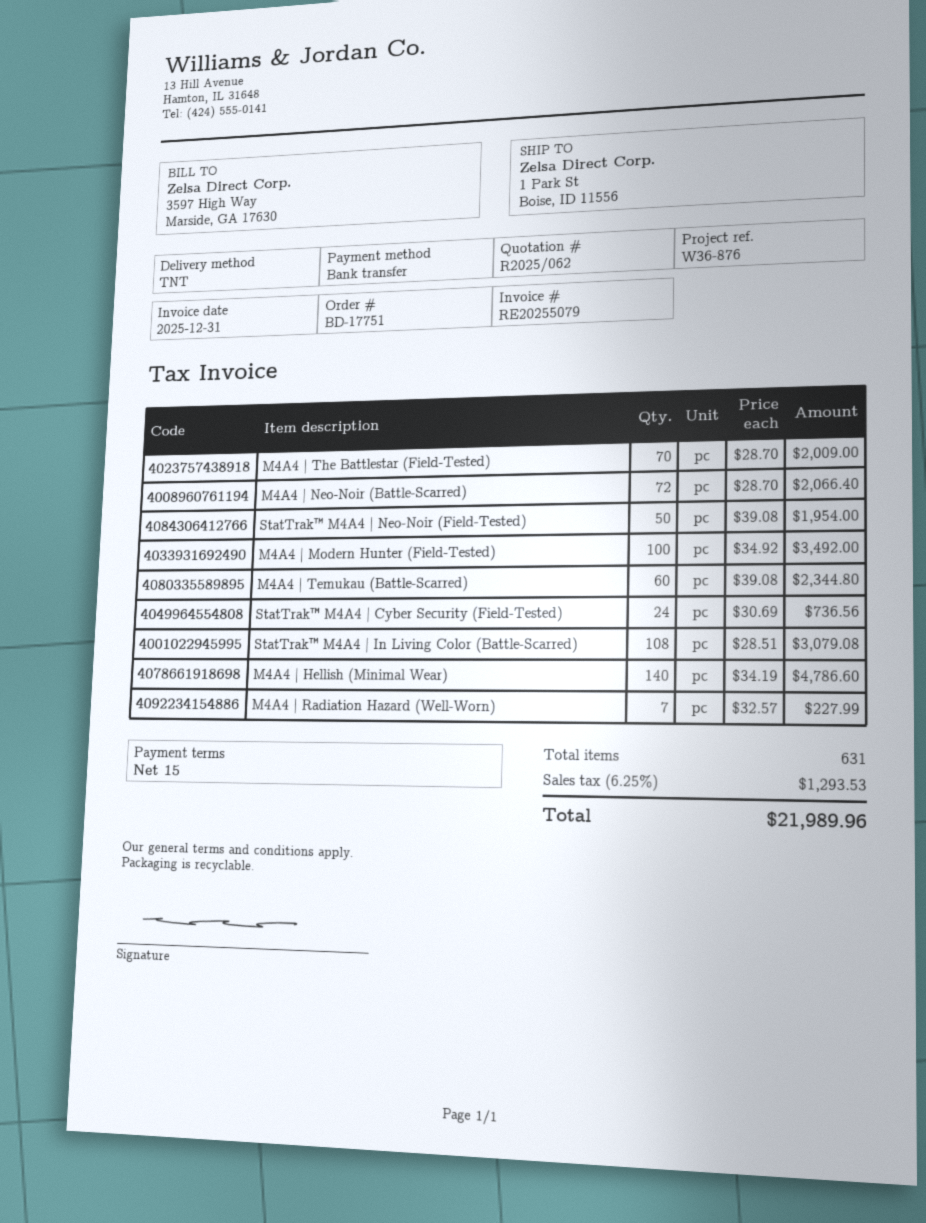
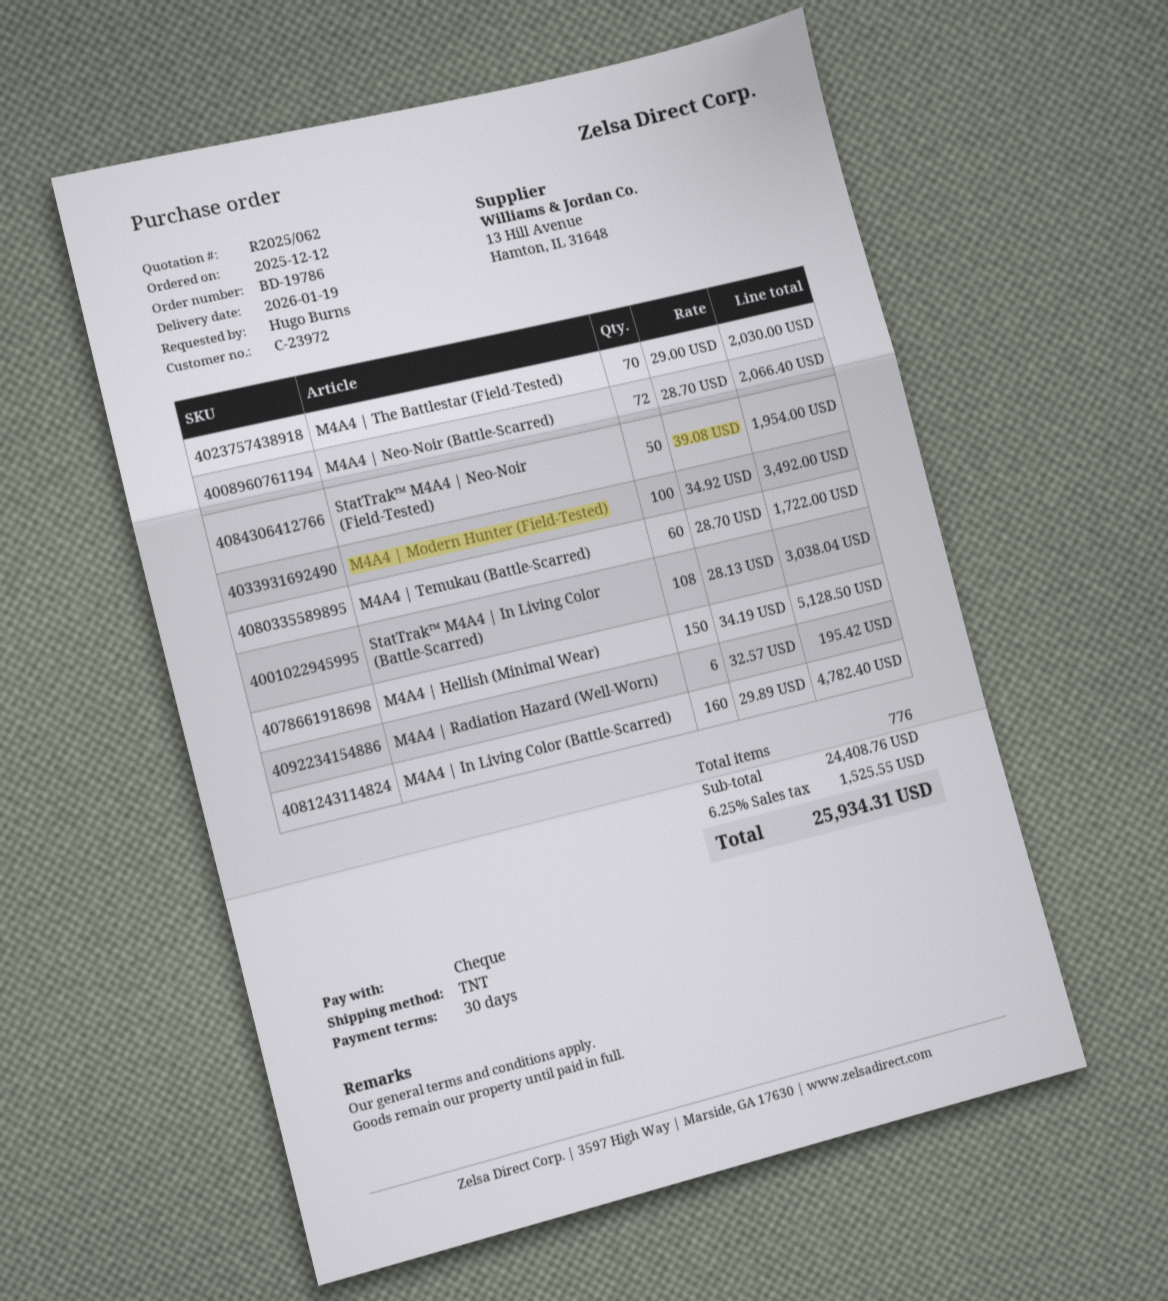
order number: BD-17751 -> BD-19786
payment terms: 15 days -> 30 days
payment method: bank transfer -> cheque
M4A4 | The Battlestar (Field-Tested): 70 x 28.70 = 2009.00 -> 70 x 29.00 = 2030.00
M4A4 | Temukau (Battle-Scarred): 60 x 39.08 = 2344.80 -> 60 x 28.70 = 1722.00
StatTrak™ M4A4 | Cyber Security (Field-Tested): 24 x 30.69 = 736.56 -> none
StatTrak™ M4A4 | In Living Color (Battle-Scarred): 108 x 28.51 = 3079.08 -> 108 x 28.13 = 3038.04
M4A4 | Hellish (Minimal Wear): 140 x 34.19 = 4786.60 -> 150 x 34.19 = 5128.50
M4A4 | Radiation Hazard (Well-Worn): 7 x 32.57 = 227.99 -> 6 x 32.57 = 195.42
M4A4 | In Living Color (Battle-Scarred): none -> 160 x 29.89 = 4782.40
total quantity: 631 -> 776
tax: 6.25% = 1293.53 -> 6.25% = 1525.55
total: 21989.96 -> 25934.31

